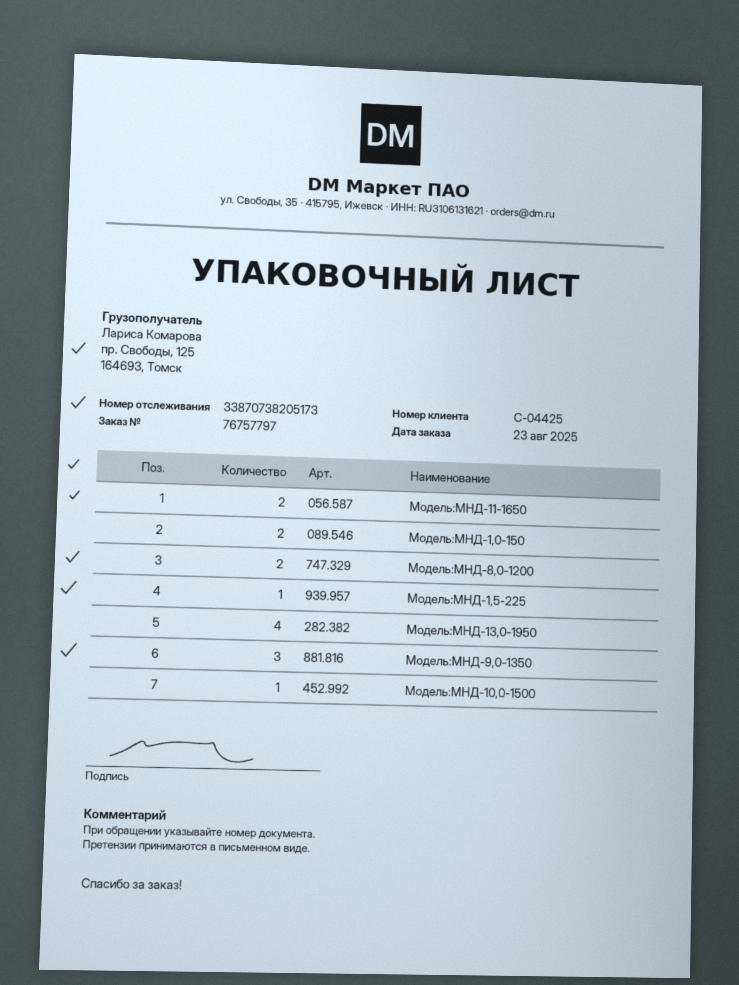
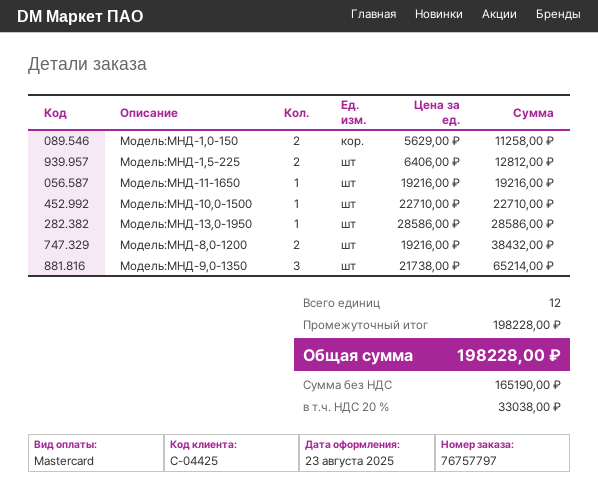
Модель:МНД-11-1650: 2 -> 1
Модель:МНД-1,5-225: 1 -> 2
Модель:МНД-13,0-1950: 4 -> 1

